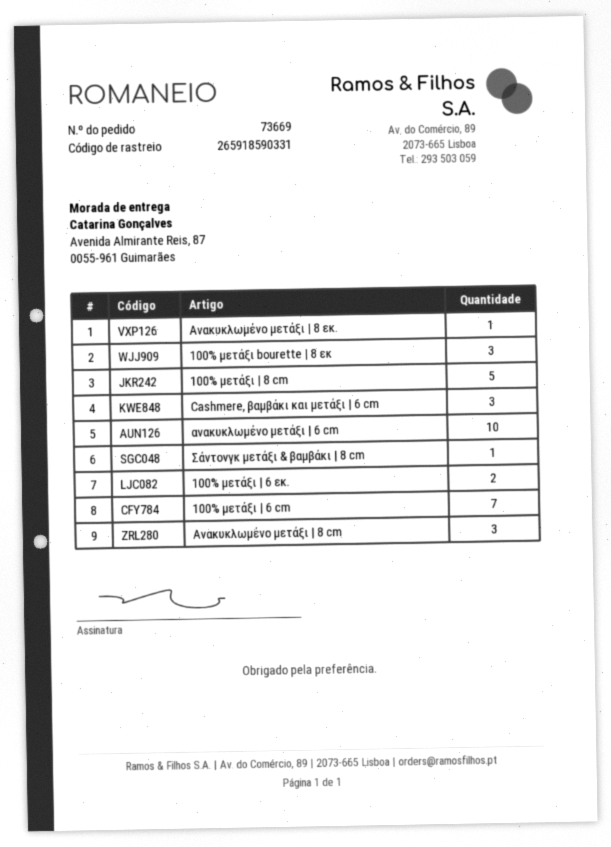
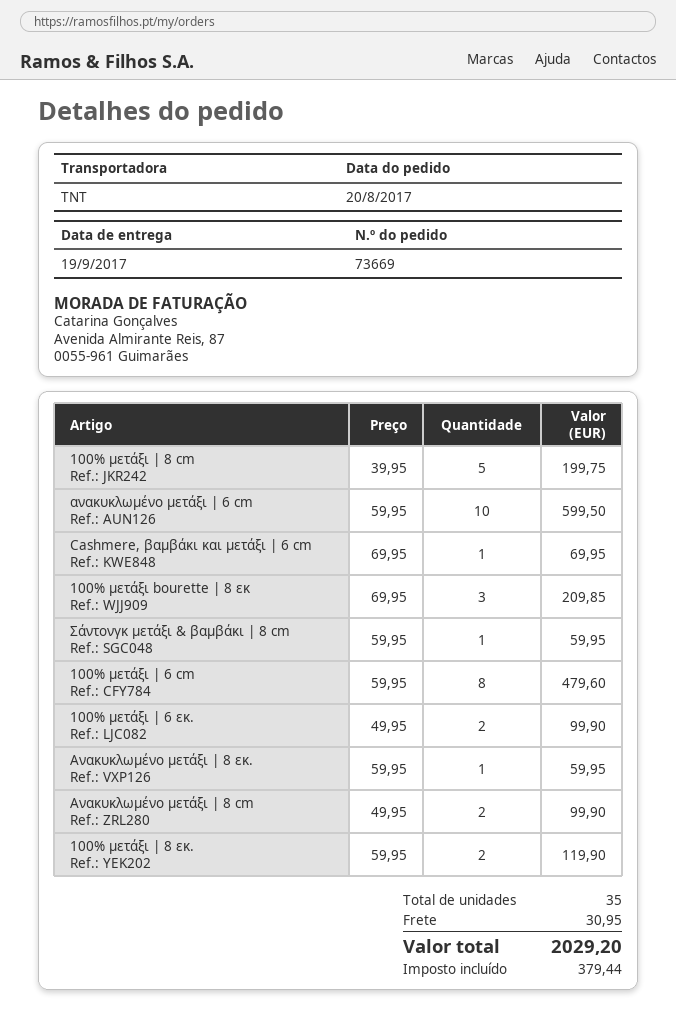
Cashmere, βαμβάκι και μετάξι | 6 cm: 3 -> 1
100% μετάξι | 6 cm: 7 -> 8
Ανακυκλωμένο μετάξι | 8 cm: 3 -> 2
100% μετάξι | 8 εκ.: none -> 2

